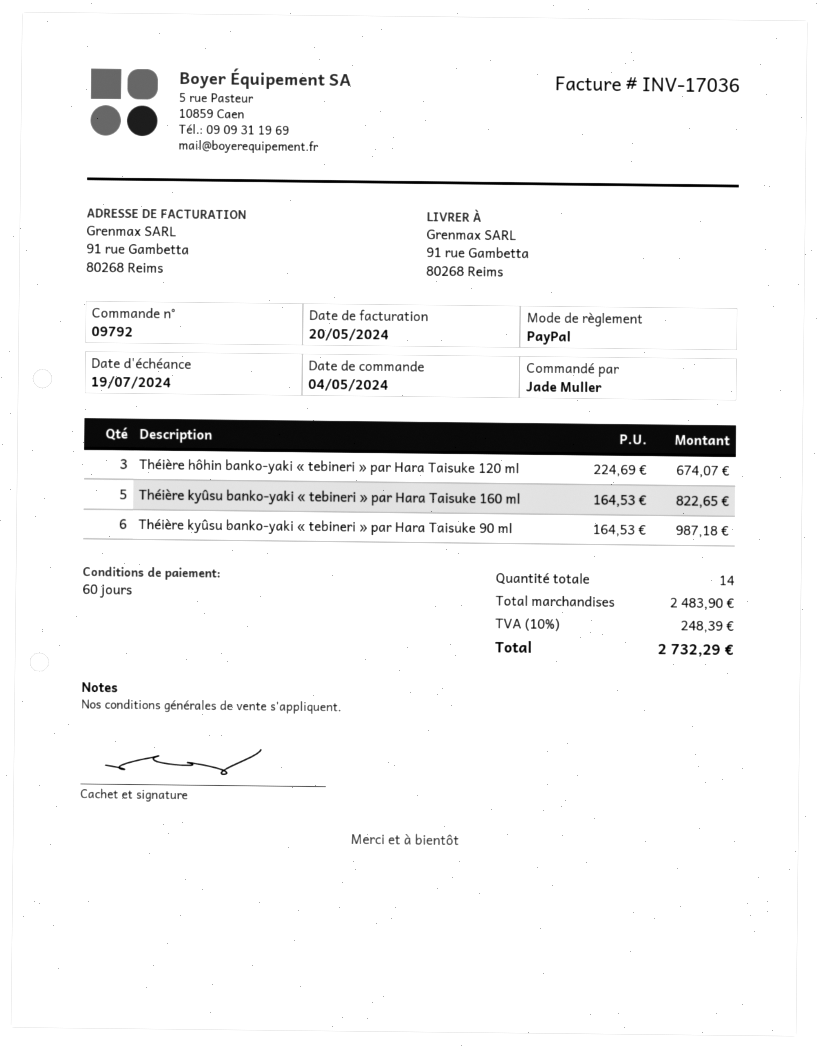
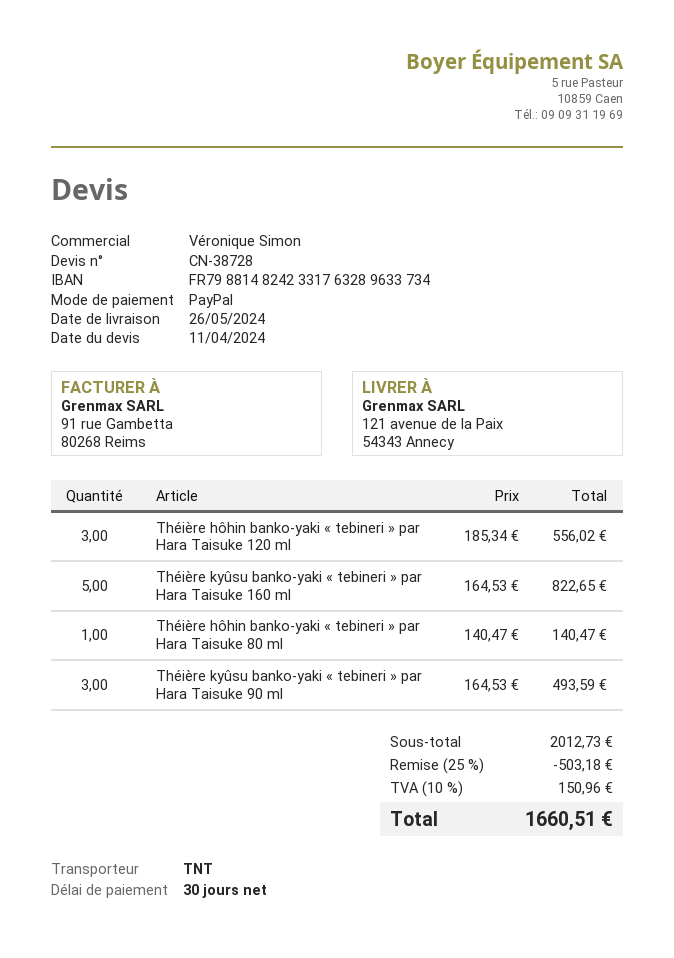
payment terms: 60 days -> 30 days
ship to: 91 rue Gambetta, 80268 Reims -> 121 avenue de la Paix, 54343 Annecy
Théière hôhin banko-yaki « tebineri » par Hara Taisuke 120 ml: 3 x 224.69 = 674.07 -> 3 x 185.34 = 556.02
Théière kyûsu banko-yaki « tebineri » par Hara Taisuke 90 ml: 6 x 164.53 = 987.18 -> 3 x 164.53 = 493.59
Théière hôhin banko-yaki « tebineri » par Hara Taisuke 80 ml: none -> 1 x 140.47 = 140.47
subtotal: 2483.90 -> 2012.73
discount: none -> 25% = 503.18
tax: 10% = 248.39 -> 10% = 150.96
total: 2732.29 -> 1660.51

